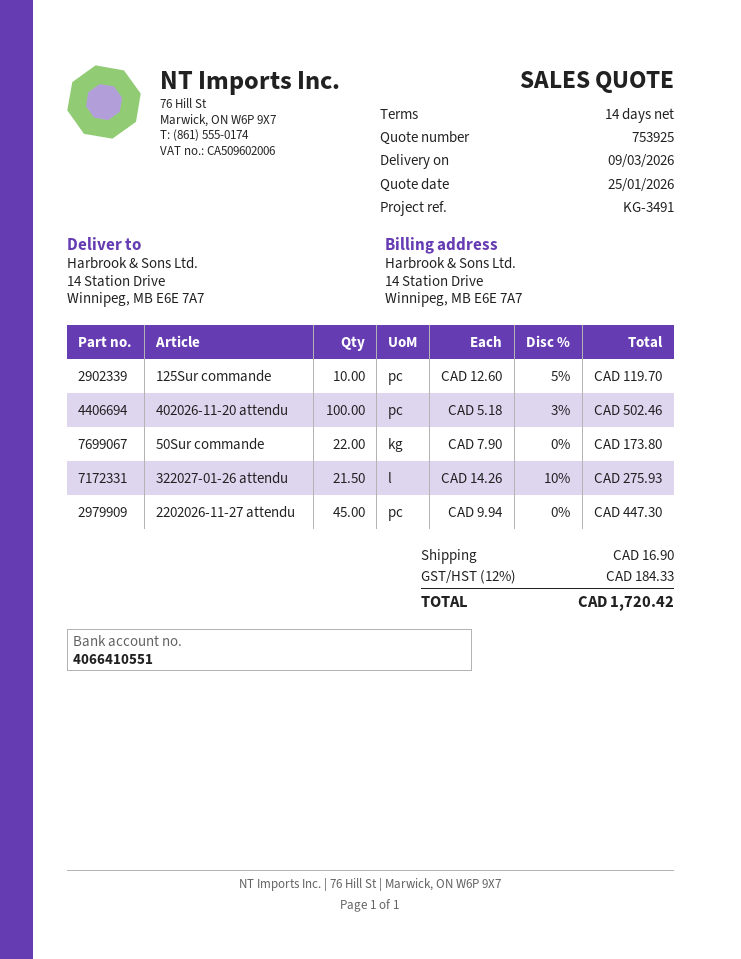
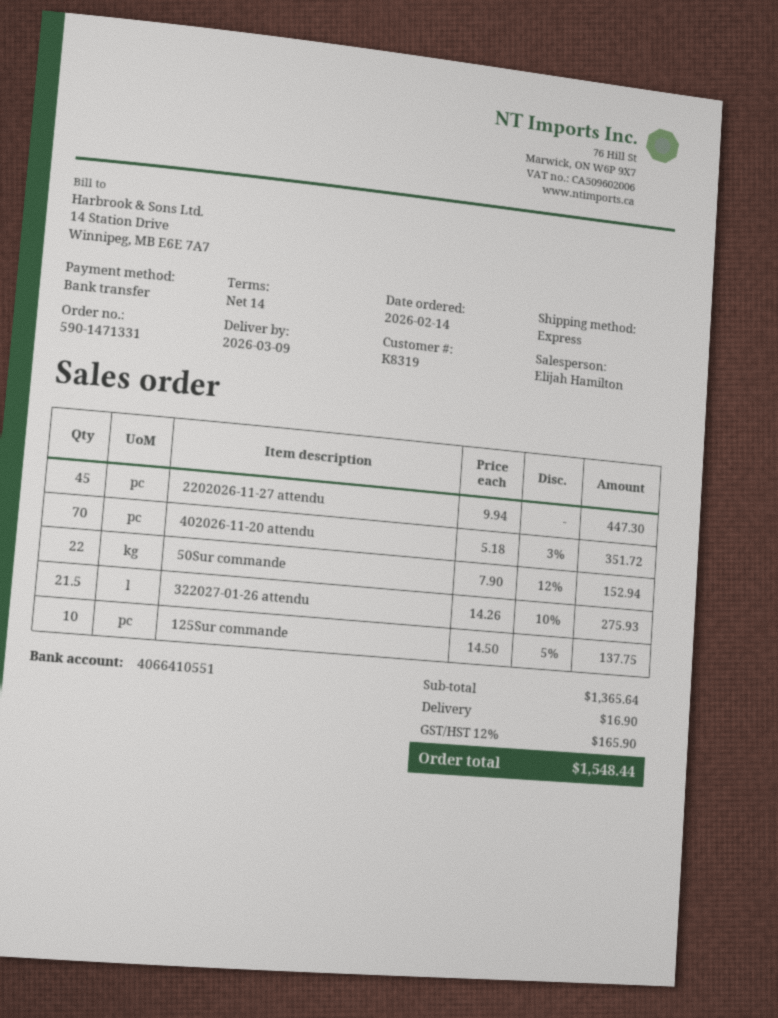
125Sur commande: 10 x 12.60 - 5% = 119.70 -> 10 x 14.50 - 5% = 137.75
402026-11-20 attendu: 100 x 5.18 - 3% = 502.46 -> 70 x 5.18 - 3% = 351.72
50Sur commande: 22 x 7.90 = 173.80 -> 22 x 7.90 - 12% = 152.94
tax: 12% = 184.33 -> 12% = 165.90
total: 1720.42 -> 1548.44

